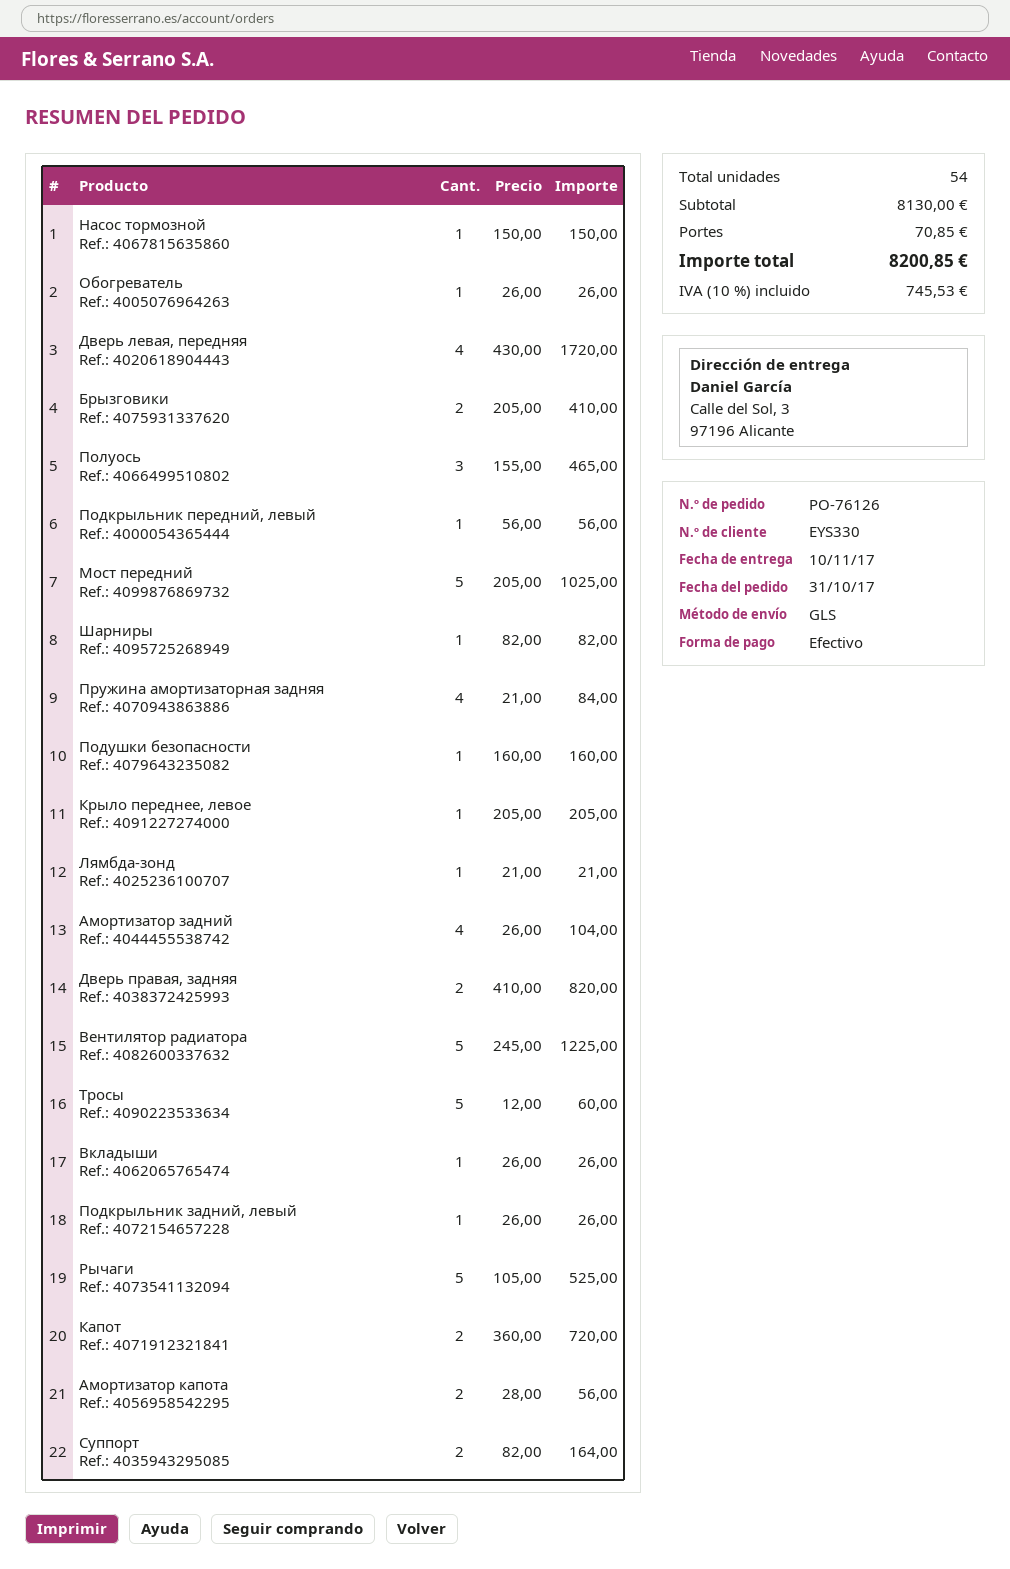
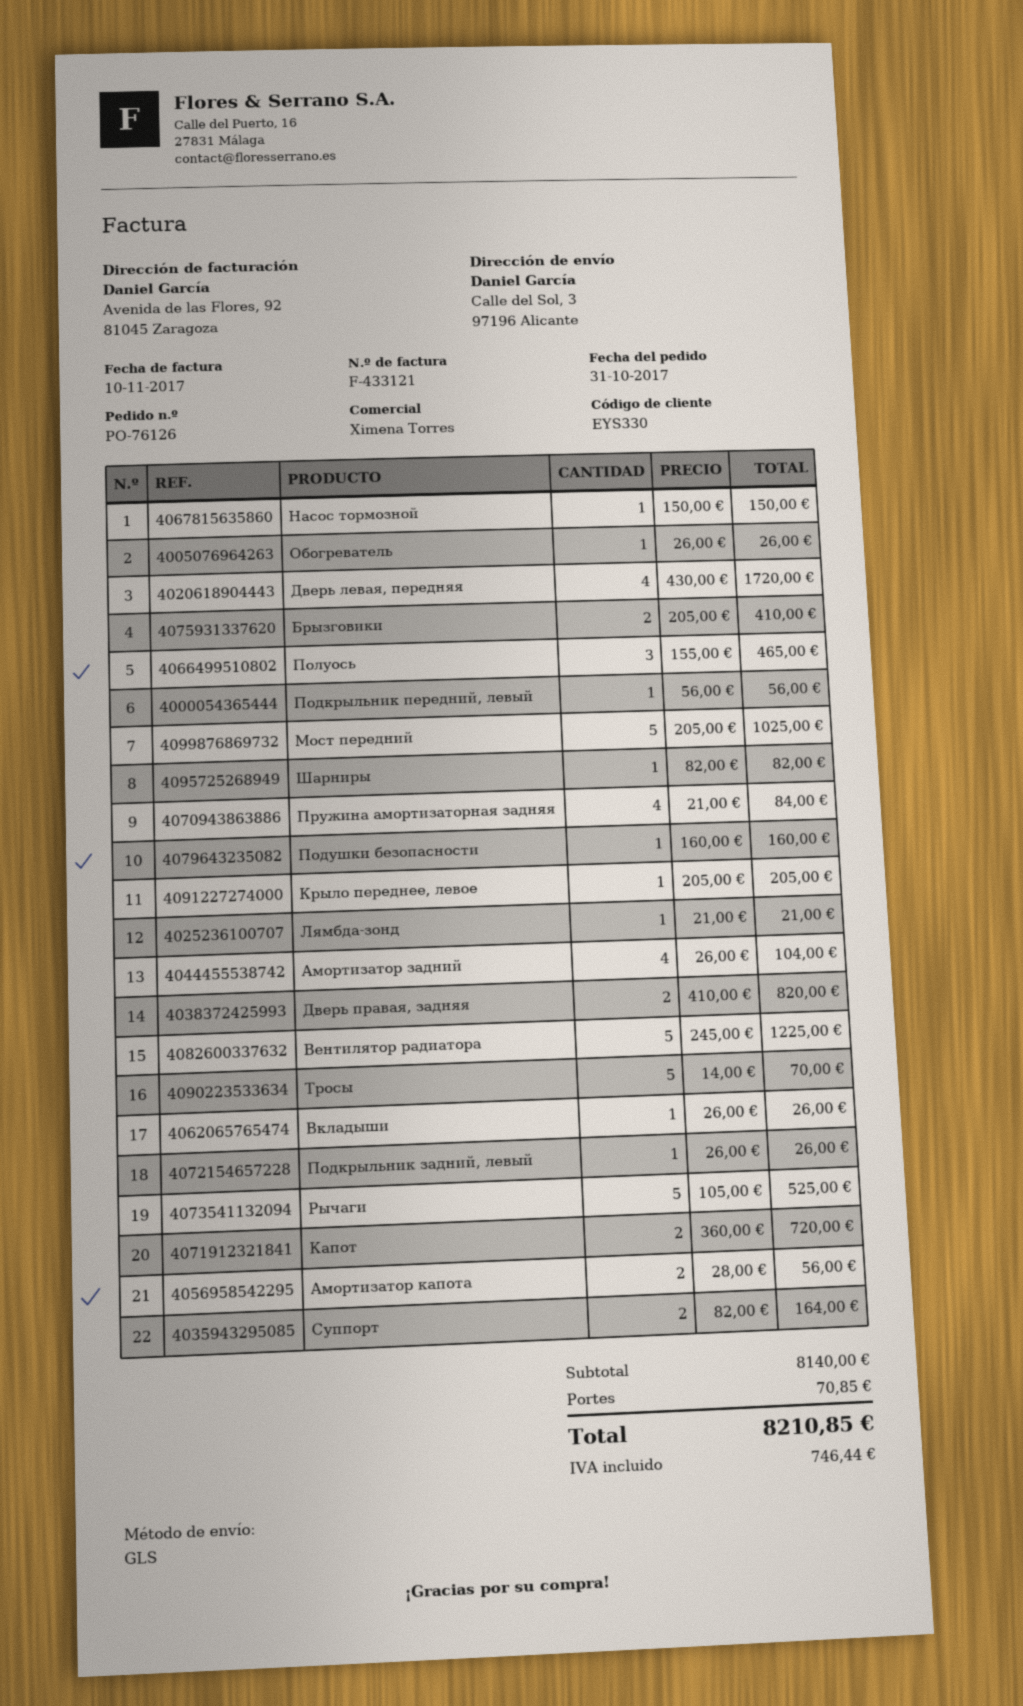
Тросы: 5 x 12.00 = 60.00 -> 5 x 14.00 = 70.00
subtotal: 8130.00 -> 8140.00
tax: 745.53 -> 746.44
total: 8200.85 -> 8210.85

